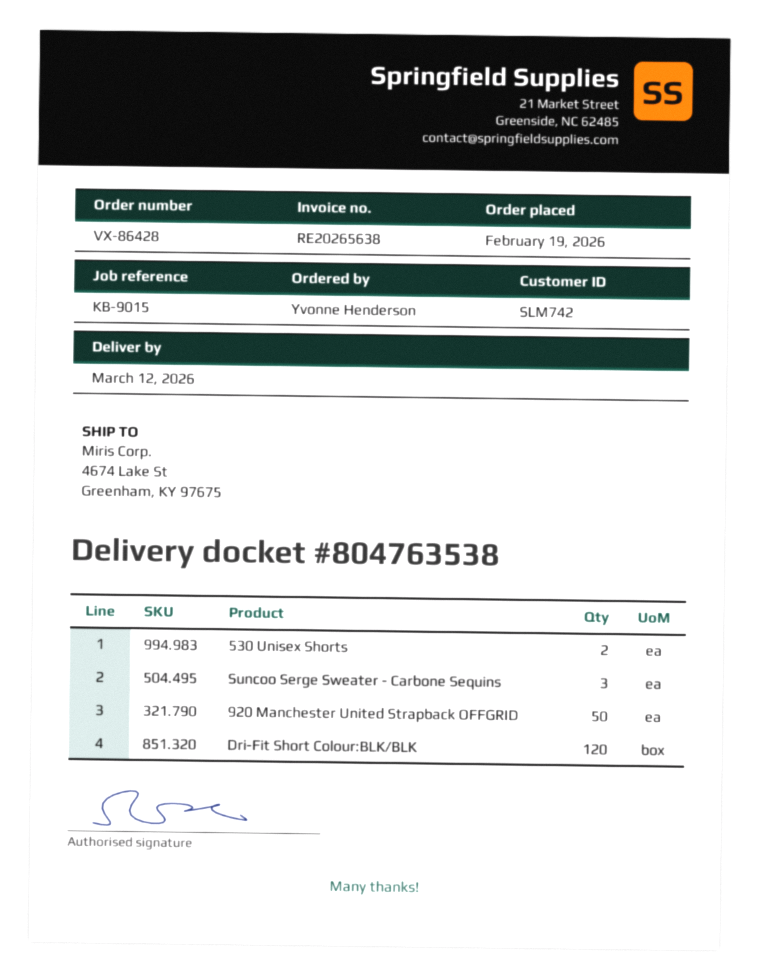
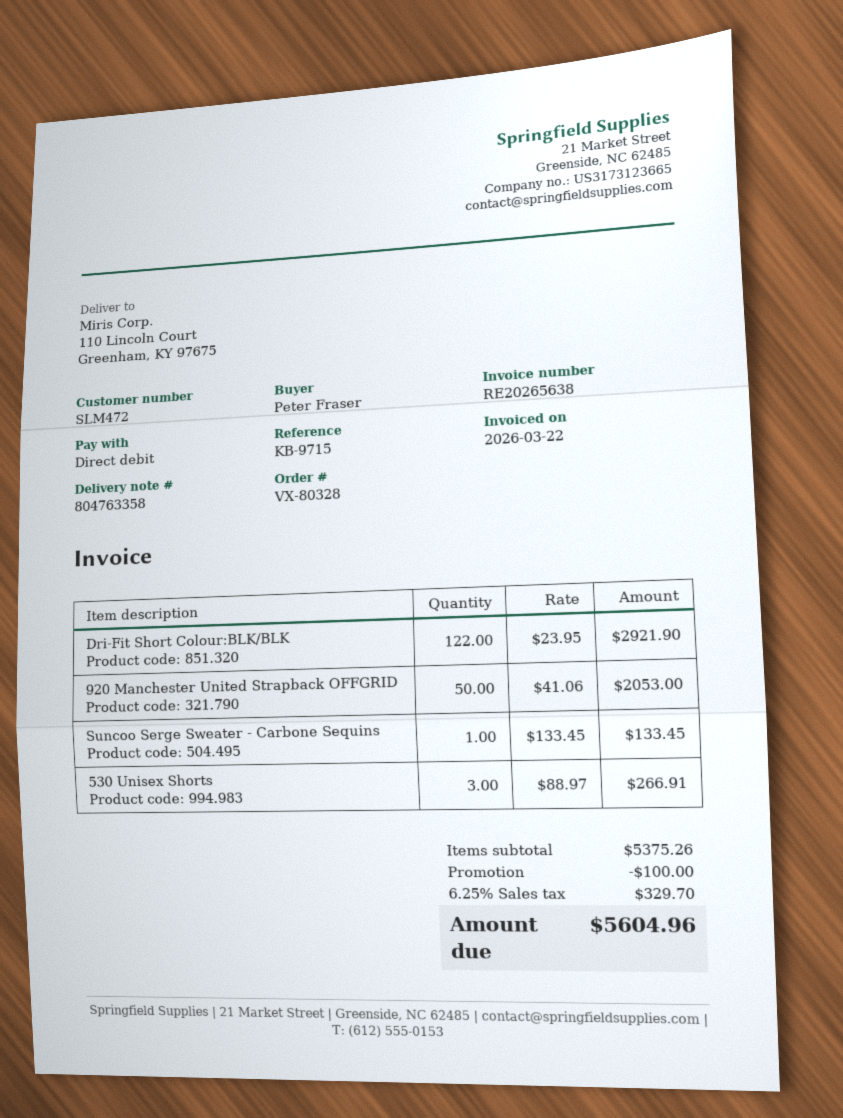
order number: VX-86428 -> VX-80328
delivery note number: 804763538 -> 804763358
customer number: SLM742 -> SLM472
reference: KB-9015 -> KB-9715
ordered by: Yvonne Henderson -> Peter Fraser
ship to: 4674 Lake St, Greenham, KY 97675 -> 110 Lincoln Court, Greenham, KY 97675
530 Unisex Shorts: 2 -> 3
Suncoo Serge Sweater - Carbone Sequins: 3 -> 1
Dri-Fit Short Colour:BLK/BLK: 120 -> 122

